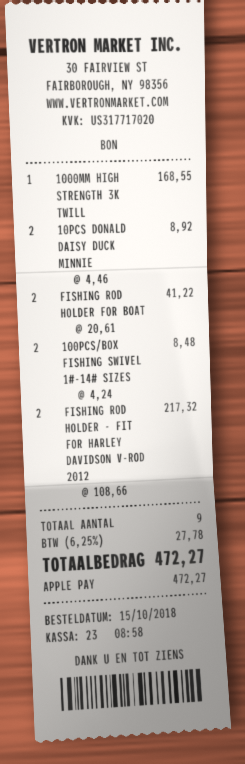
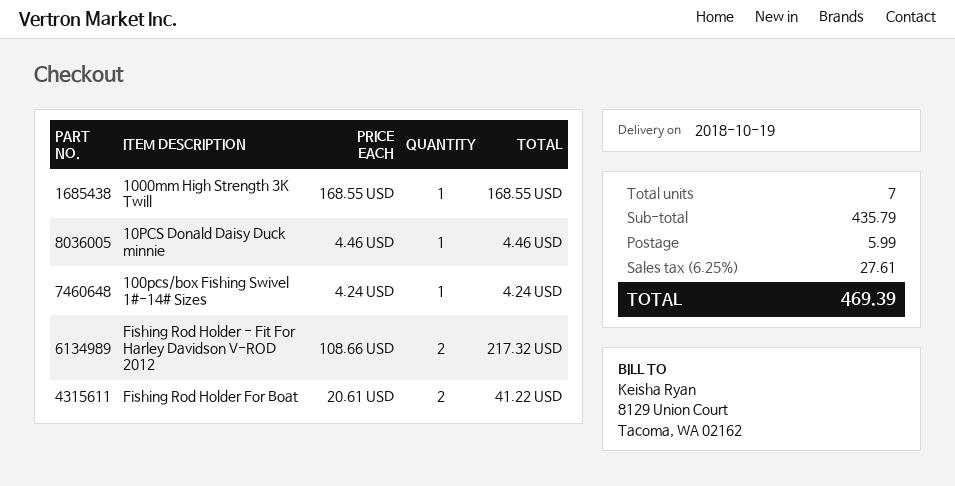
10PCS DONALD DAISY DUCK MINNIE: 2 x 4.46 = 8.92 -> 1 x 4.46 = 4.46
100PCS/BOX FISHING SWIVEL 1#-14# SIZES: 2 x 4.24 = 8.48 -> 1 x 4.24 = 4.24
total quantity: 9 -> 7
shipping: none -> 5.99
tax: 6.25% = 27.78 -> 6.25% = 27.61
total: 472.27 -> 469.39

